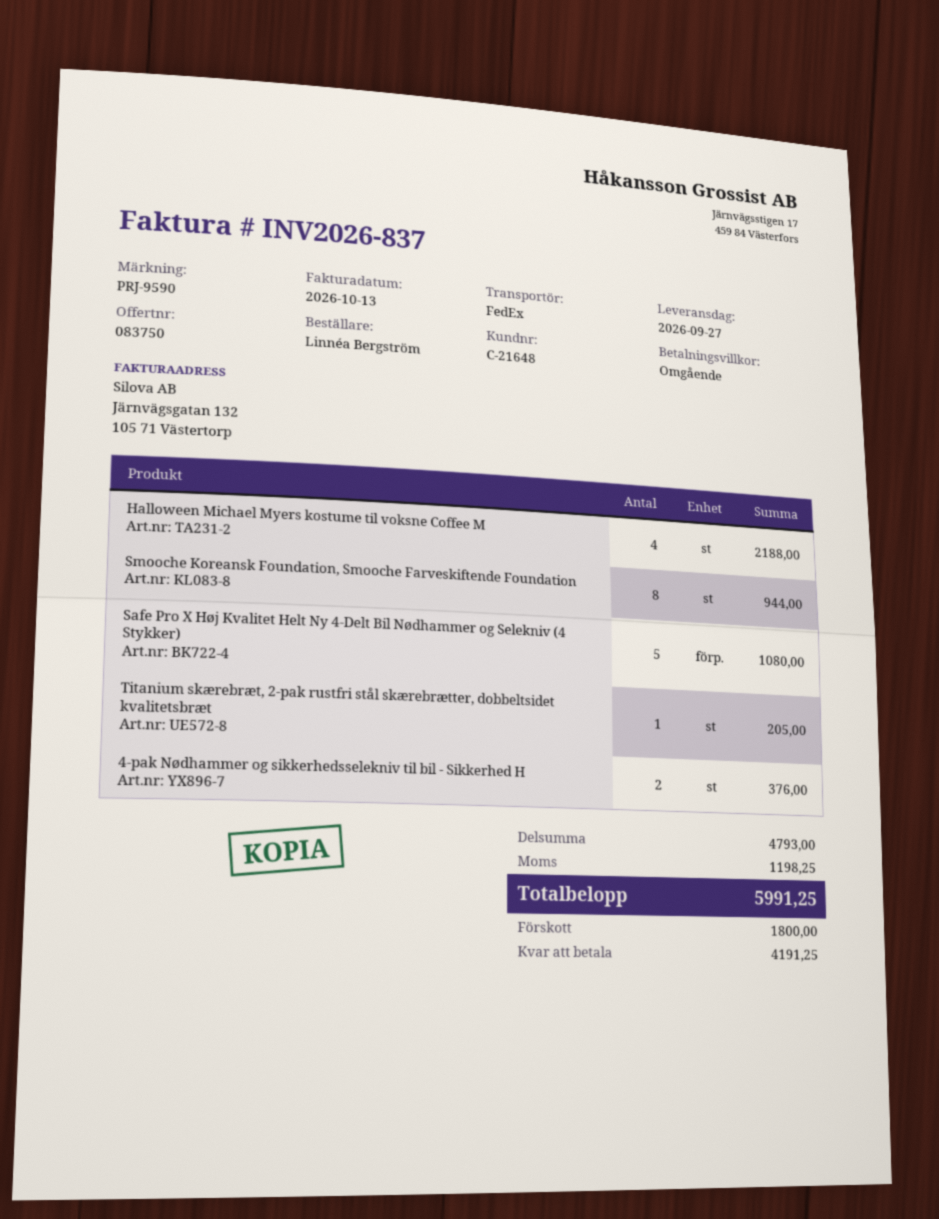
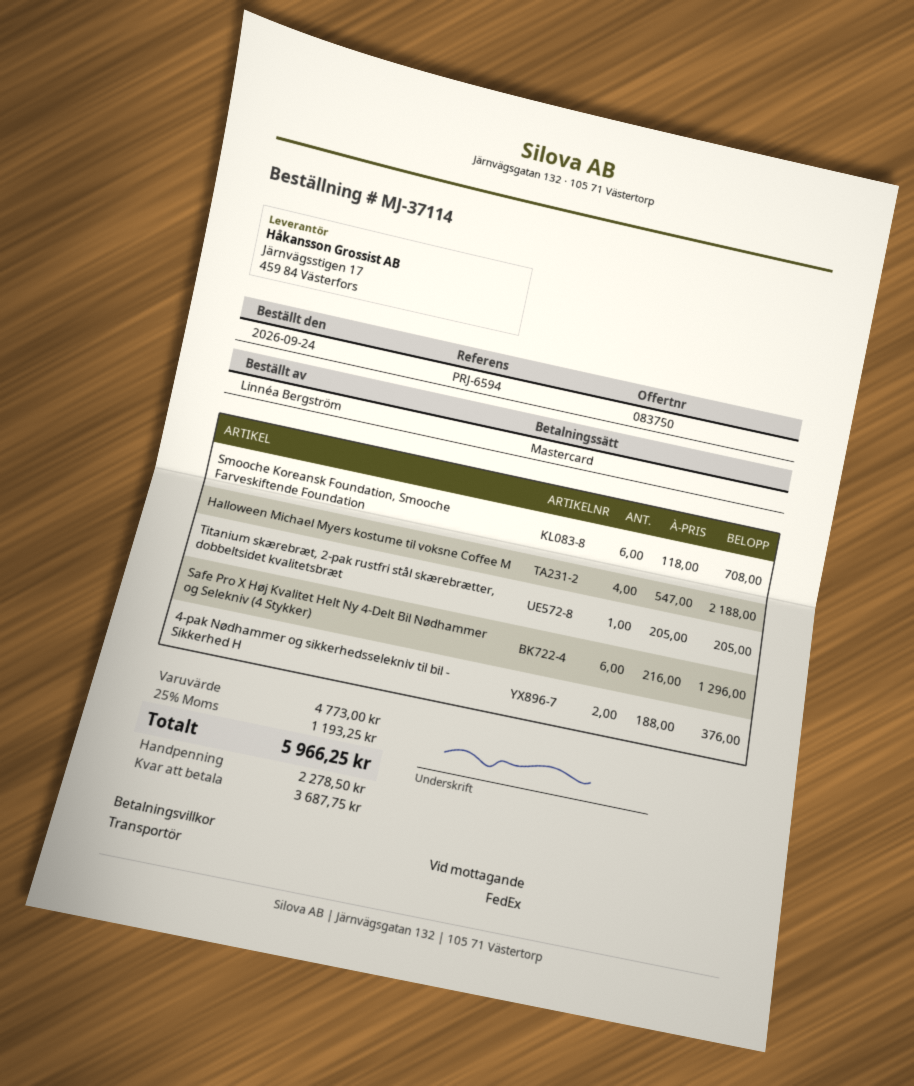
reference: PRJ-9590 -> PRJ-6594
Smooche Koreansk Foundation, Smooche Farveskiftende Foundation: 8 for 944.00 -> 6 for 708.00
Safe Pro X Høj Kvalitet Helt Ny 4-Delt Bil Nødhammer og Selekniv (4 Stykker): 5 for 1080.00 -> 6 for 1296.00
subtotal: 4793.00 -> 4773.00
tax: 1198.25 -> 1193.25
total: 5991.25 -> 5966.25
deposit: 1800.00 -> 2278.50
balance: 4191.25 -> 3687.75

